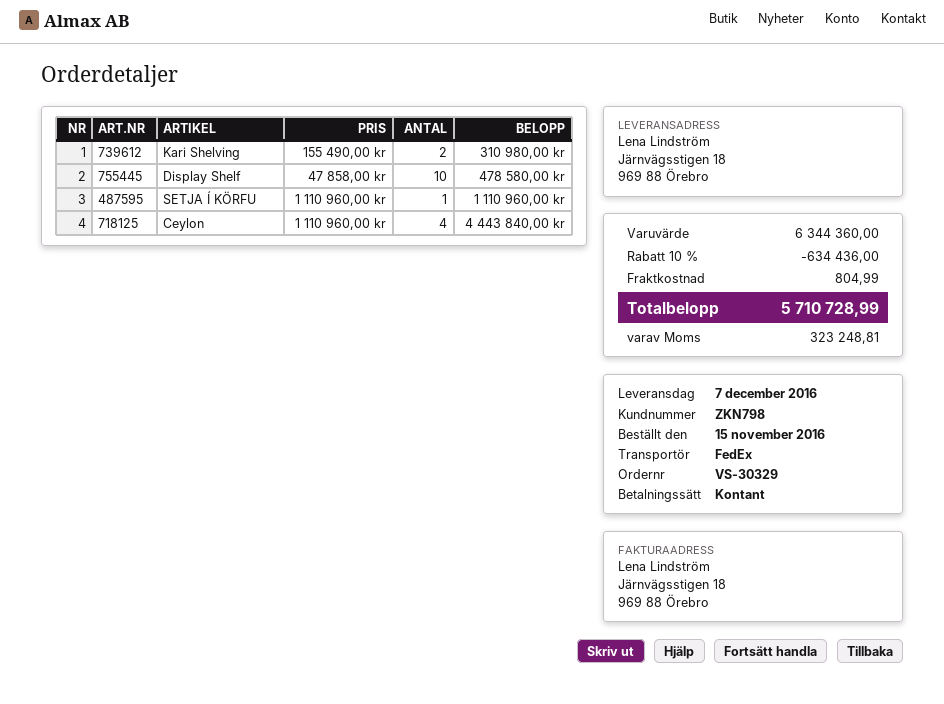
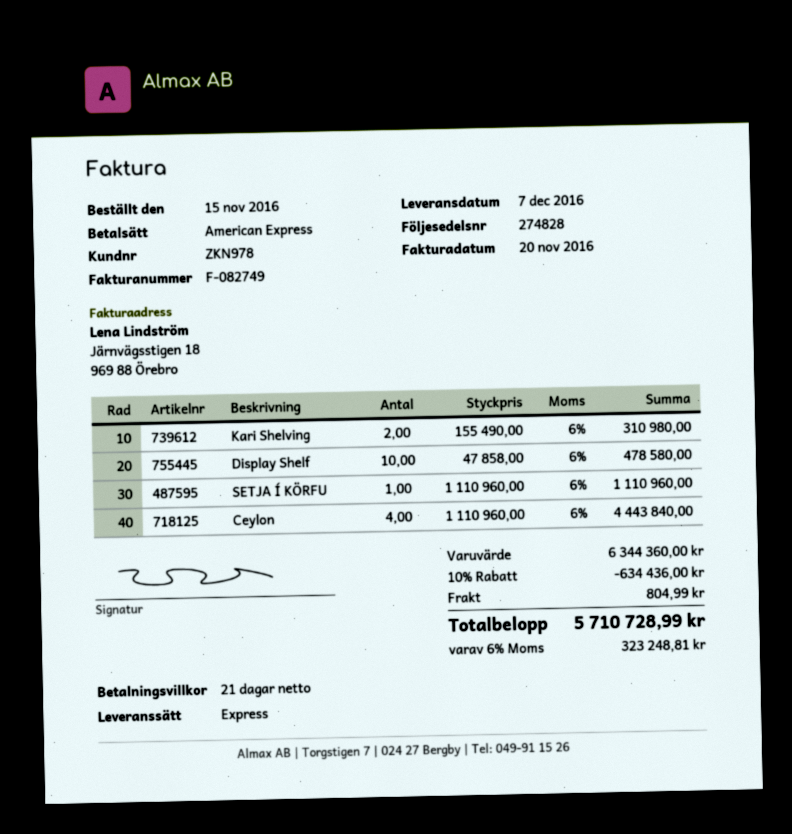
customer number: ZKN798 -> ZKN978
payment method: cash -> American Express
shipping method: FedEx -> express

